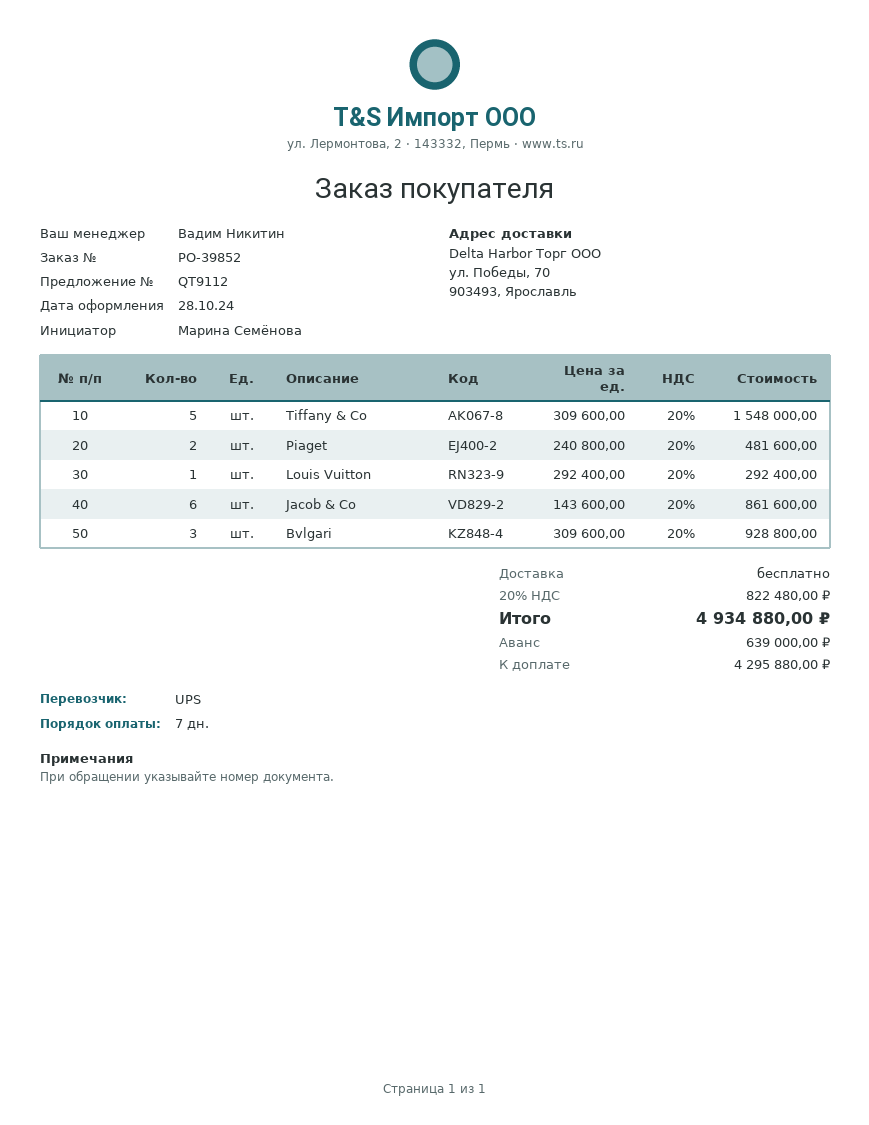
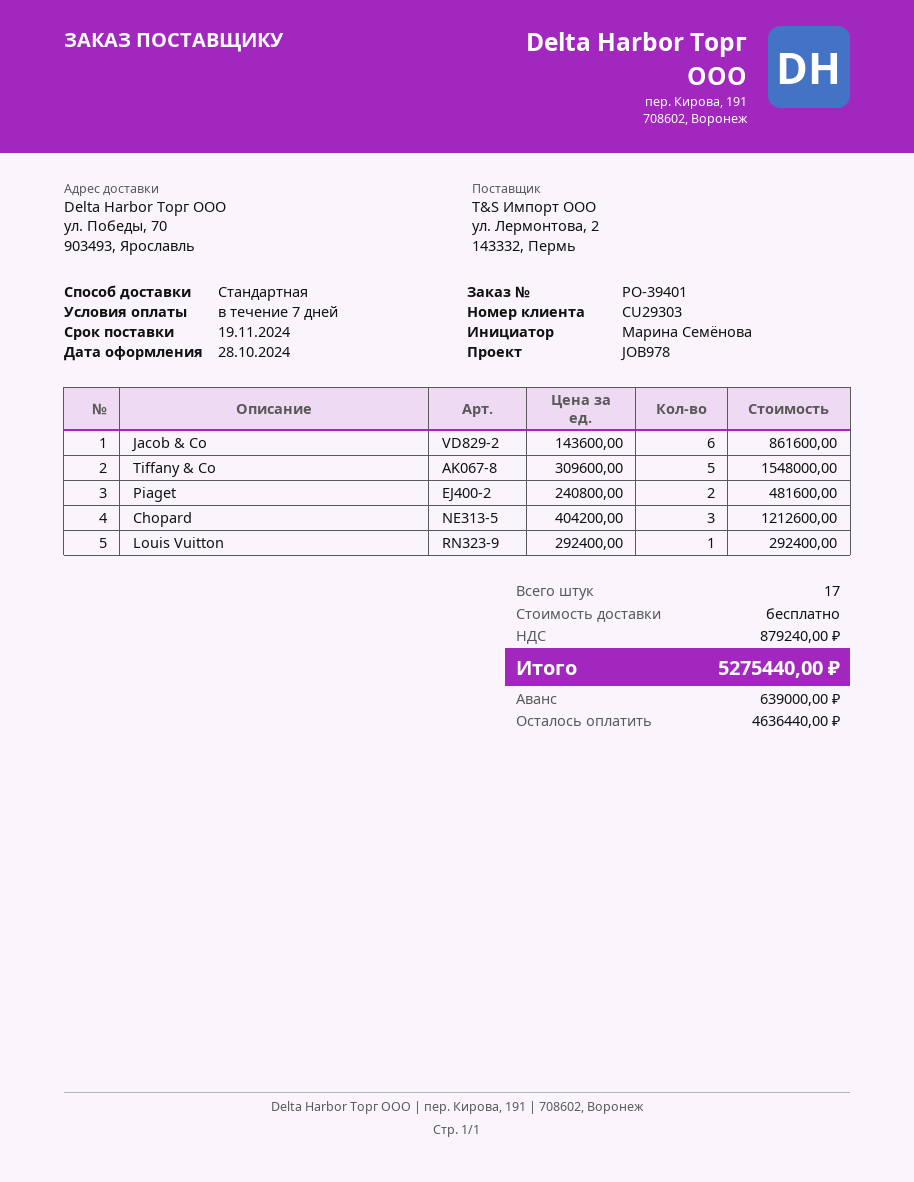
order number: PO-39852 -> PO-39401
shipping method: UPS -> standard
Bvlgari: 3 x 309600.00 = 928800.00 -> none
Chopard: none -> 3 x 404200.00 = 1212600.00
tax: 822480.00 -> 879240.00
total: 4934880.00 -> 5275440.00
balance: 4295880.00 -> 4636440.00

